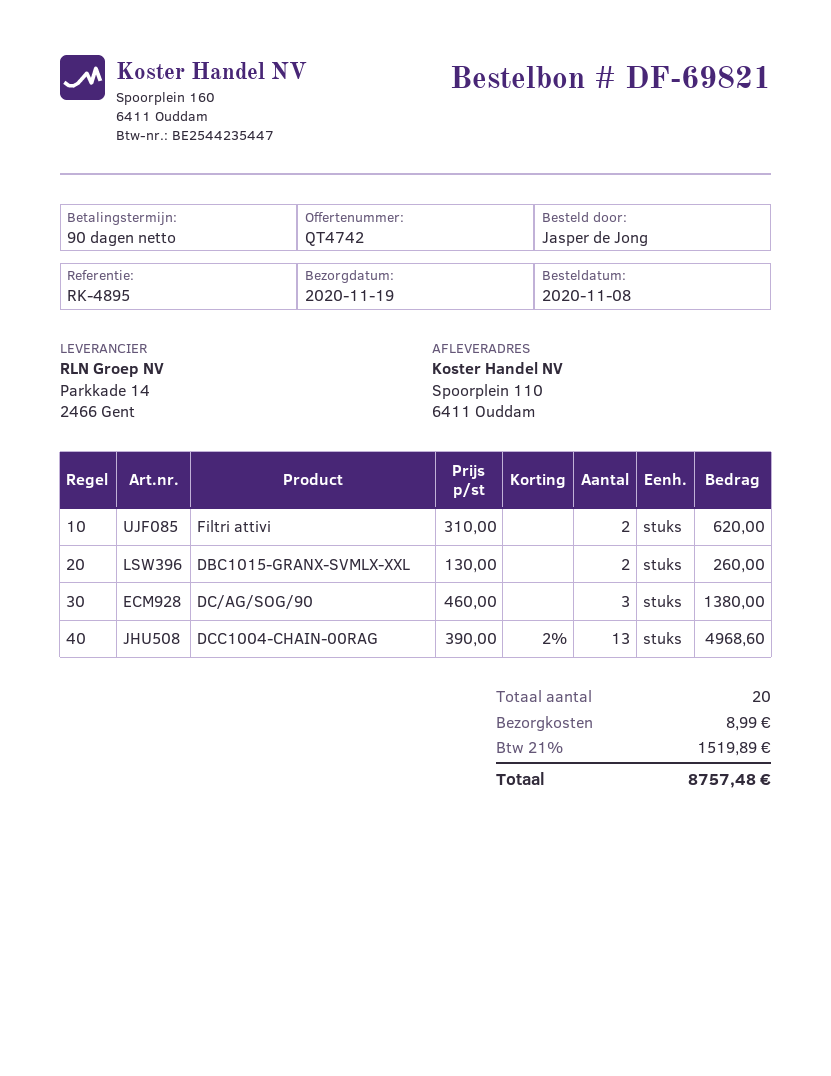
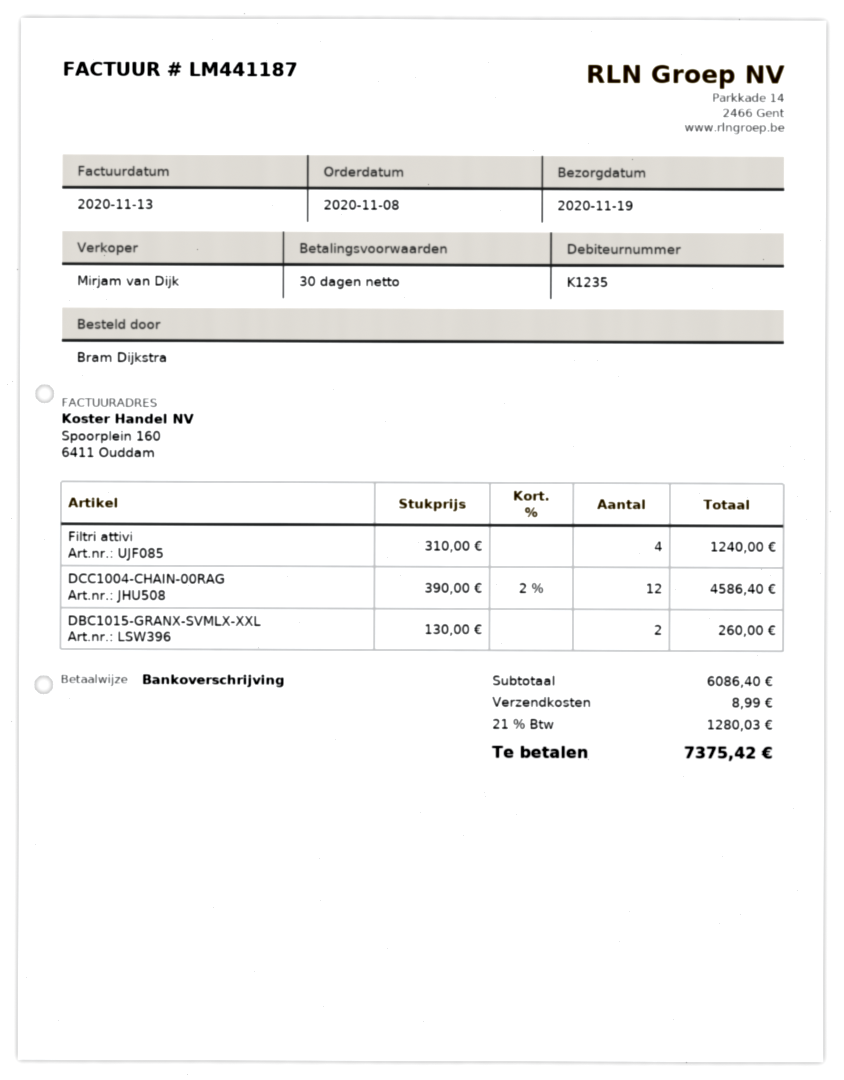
payment terms: 90 days -> 30 days
ordered by: Jasper de Jong -> Bram Dijkstra
Filtri attivi: 2 x 310.00 = 620.00 -> 4 x 310.00 = 1240.00
DC/AG/SOG/90: 3 x 460.00 = 1380.00 -> none
DCC1004-CHAIN-00RAG: 13 x 390.00 - 2% = 4968.60 -> 12 x 390.00 - 2% = 4586.40
tax: 21% = 1519.89 -> 21% = 1280.03
total: 8757.48 -> 7375.42

